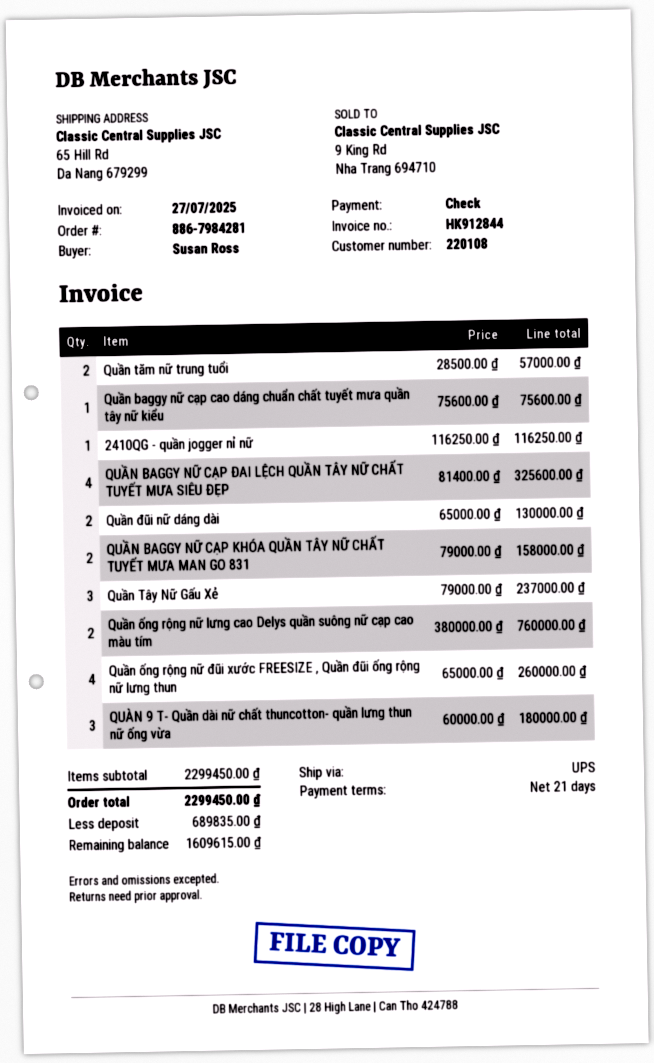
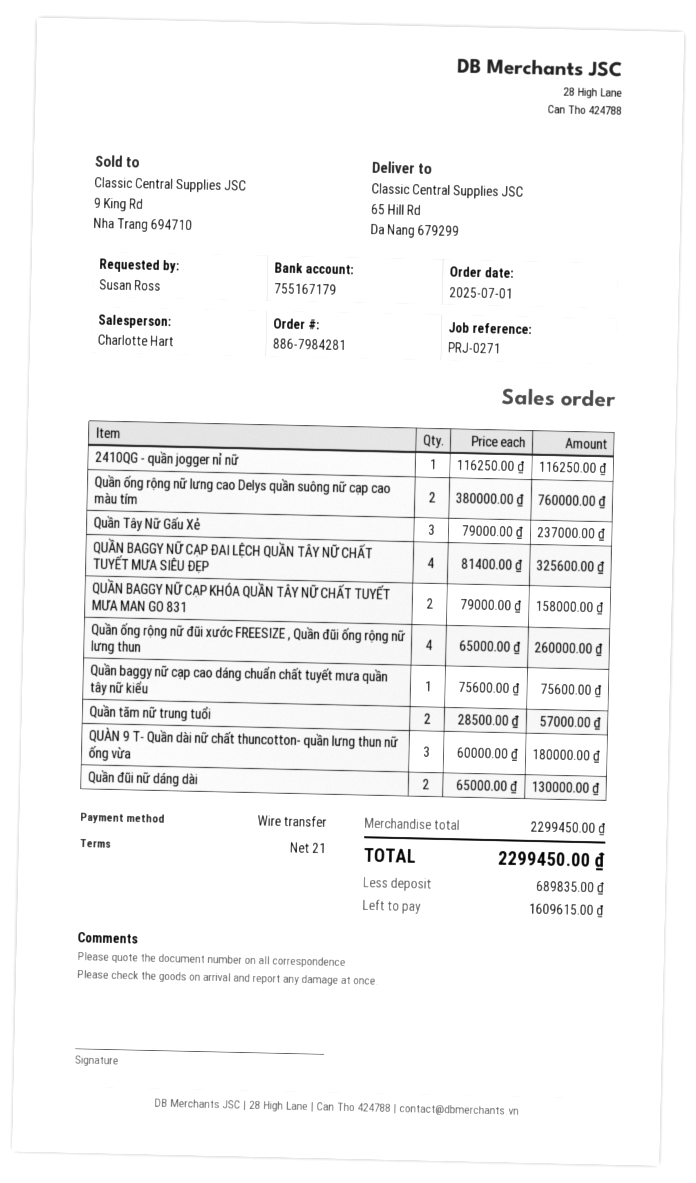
payment method: cheque -> bank transfer

